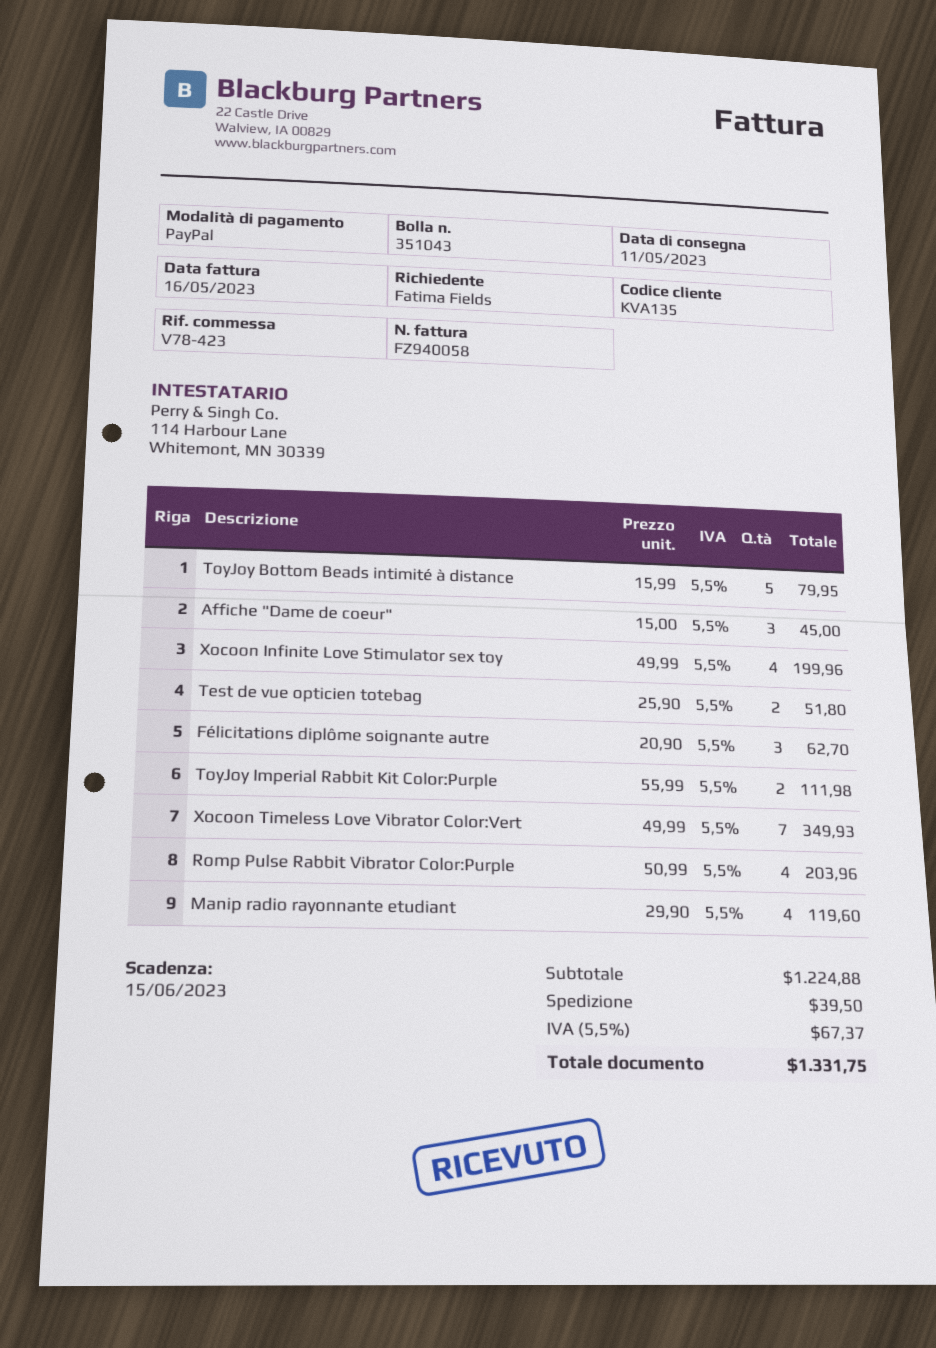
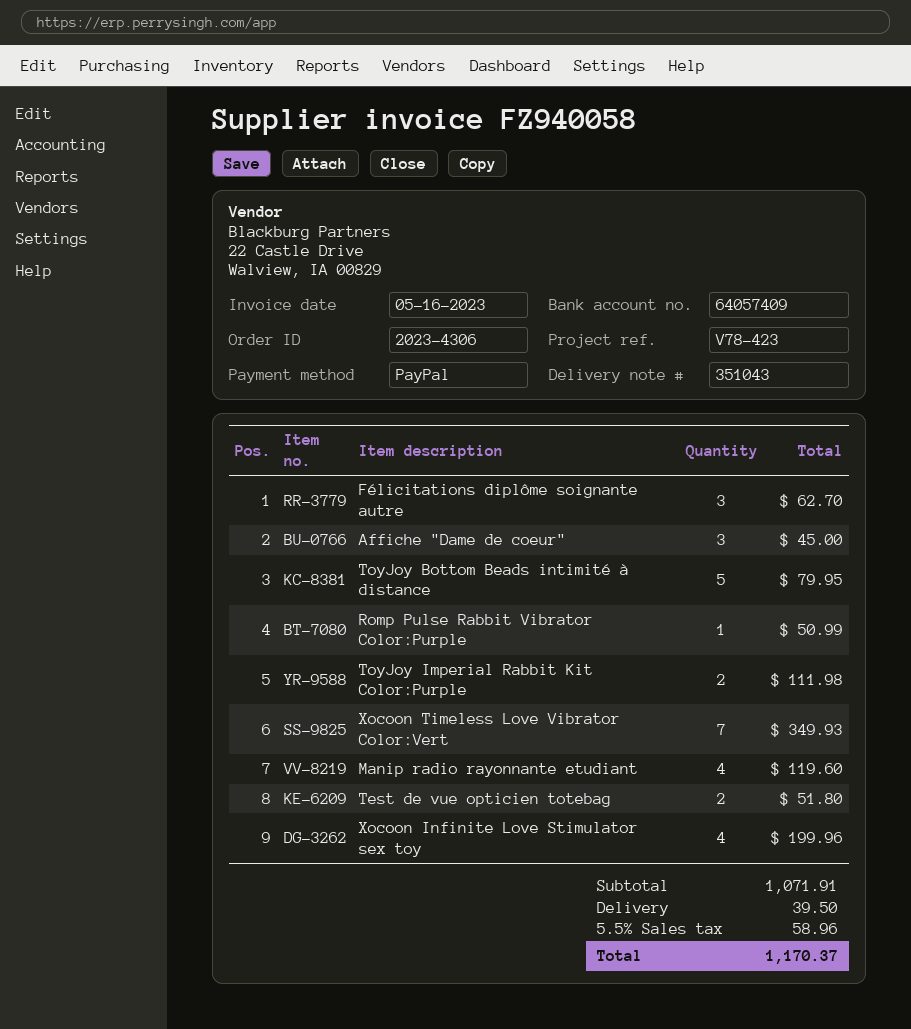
Romp Pulse Rabbit Vibrator Color:Purple: 4 for 203.96 -> 1 for 50.99
subtotal: 1224.88 -> 1071.91
tax: 5.5% = 67.37 -> 5.5% = 58.96
total: 1331.75 -> 1170.37

